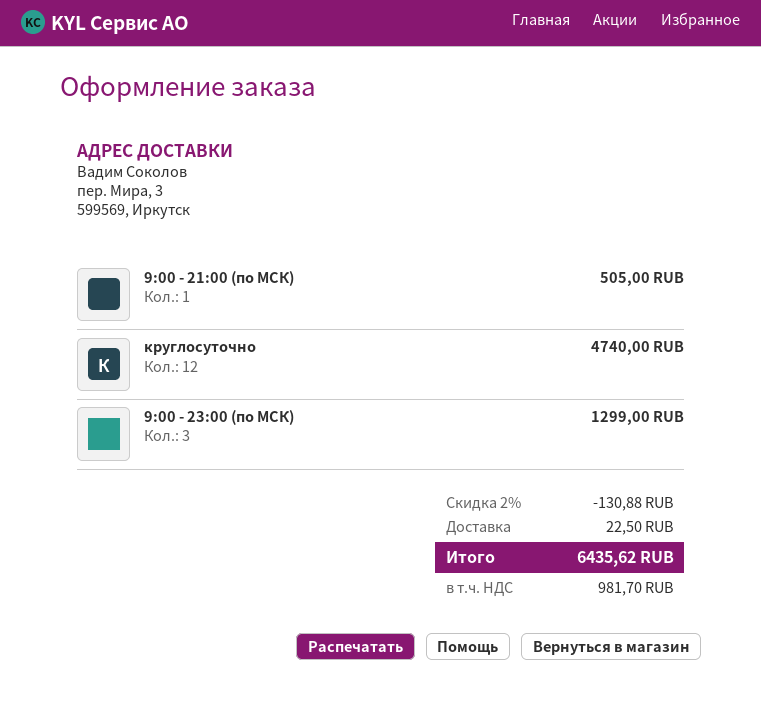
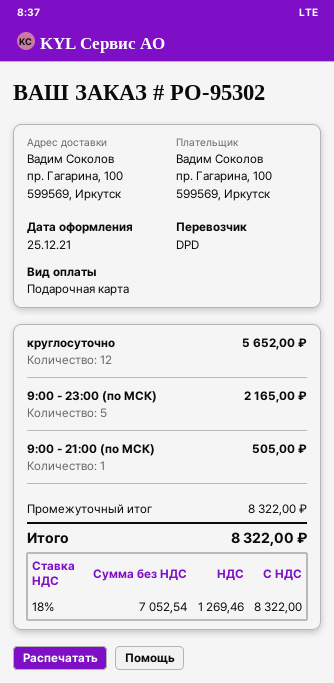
ship to: пер. Мира, 3, 599569, Иркутск -> пр. Гагарина, 100, 599569, Иркутск
круглосуточно: 12 for 4740.00 -> 12 for 5652.00
9:00 - 23:00 (по МСК): 3 for 1299.00 -> 5 for 2165.00
discount: 2% = 130.88 -> none
shipping: 22.50 -> none
tax: 981.70 -> 1269.46
total: 6435.62 -> 8322.00

